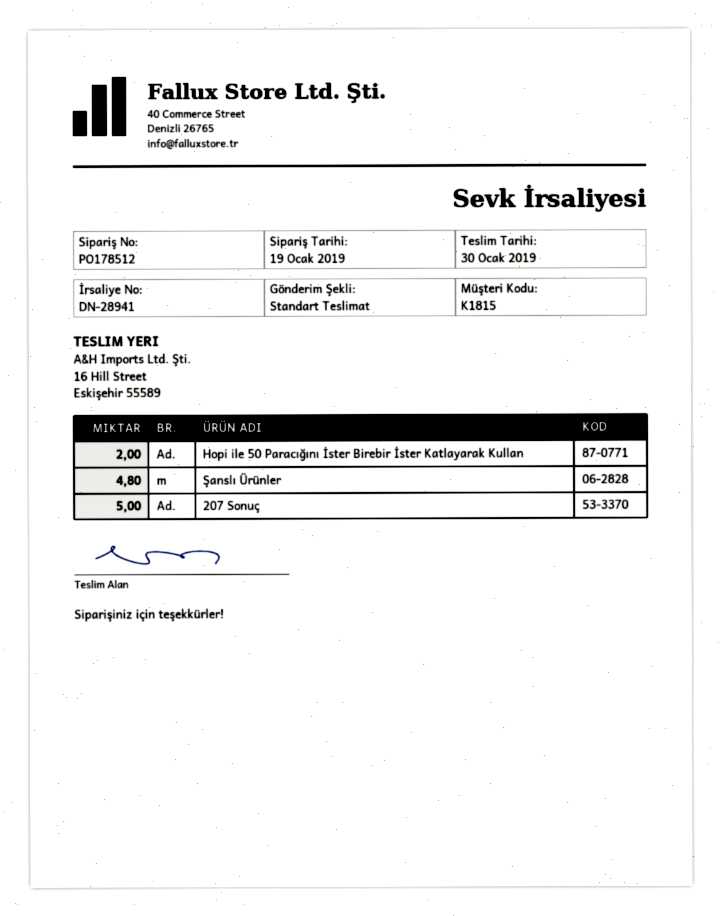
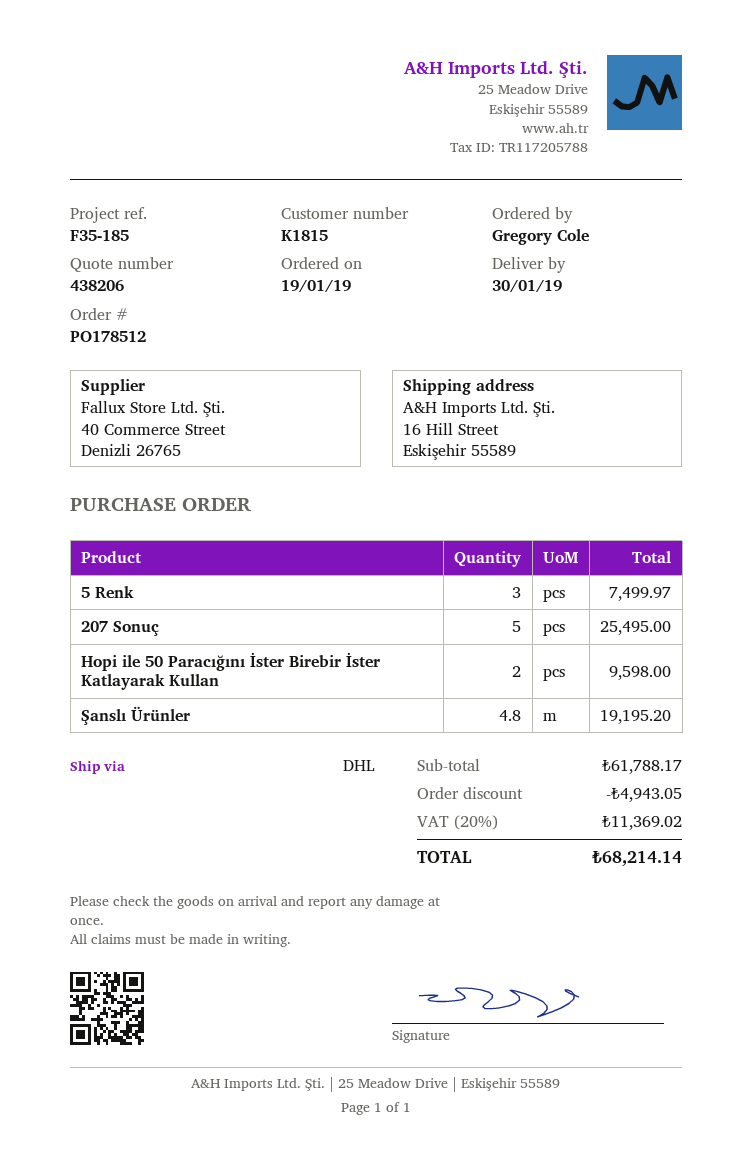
shipping method: standard -> DHL
5 Renk: none -> 3

